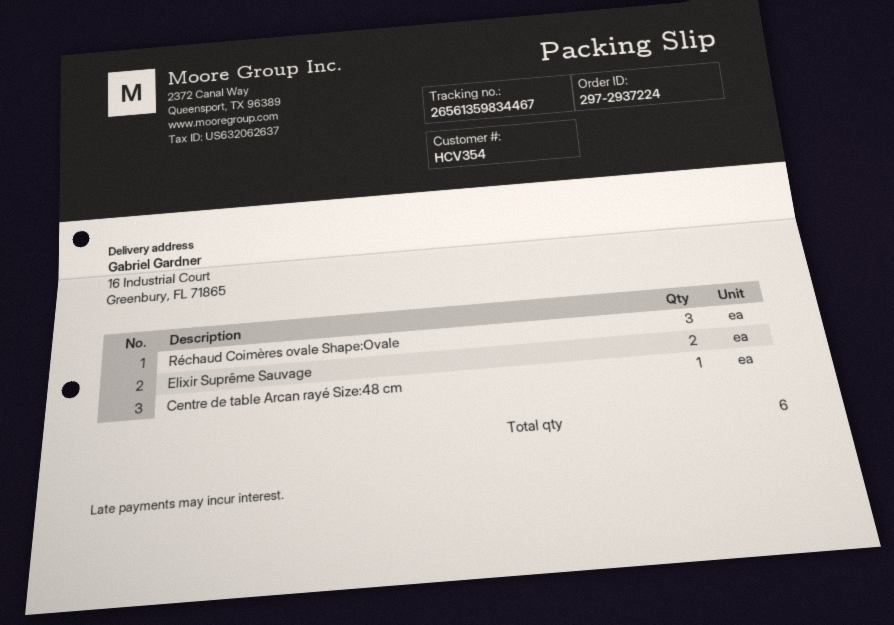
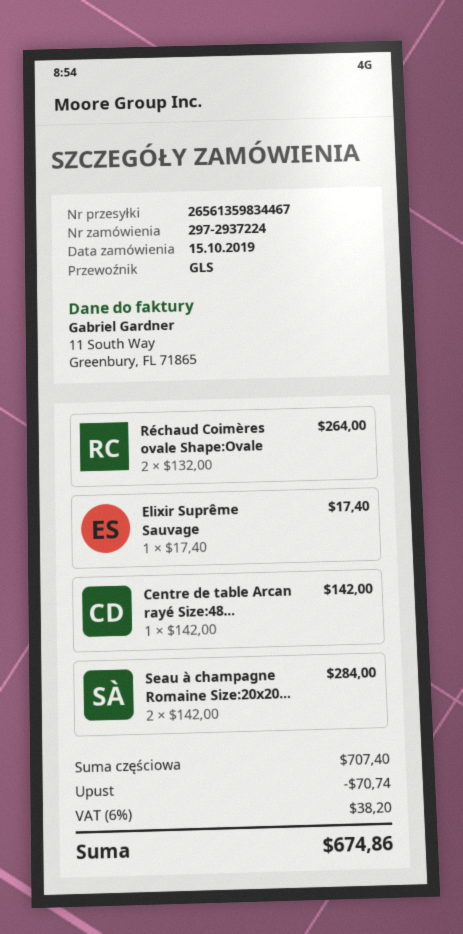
Réchaud Coimères ovale Shape:Ovale: 3 -> 2
Elixir Suprême Sauvage: 2 -> 1
Seau à champagne Romaine Size:20x20...: none -> 2

